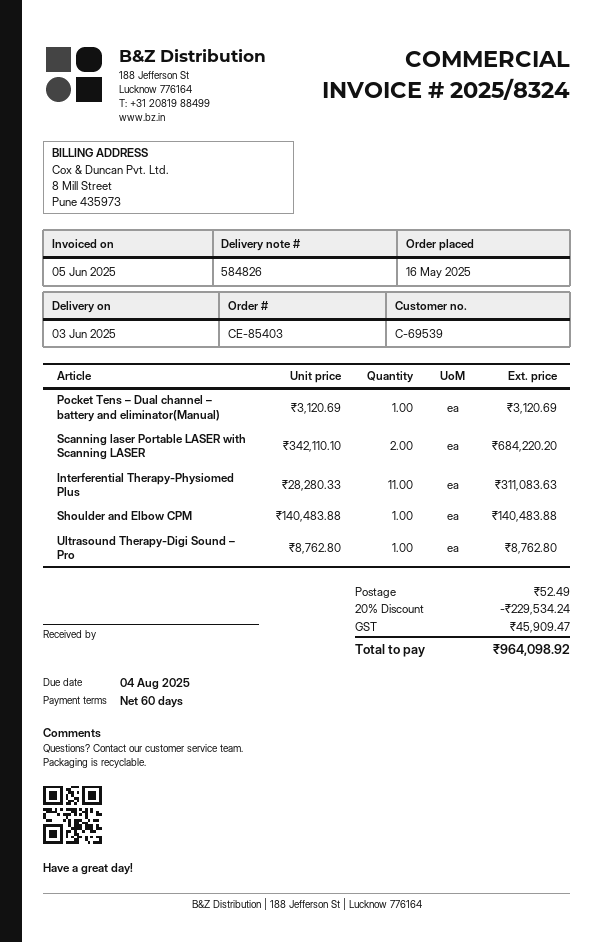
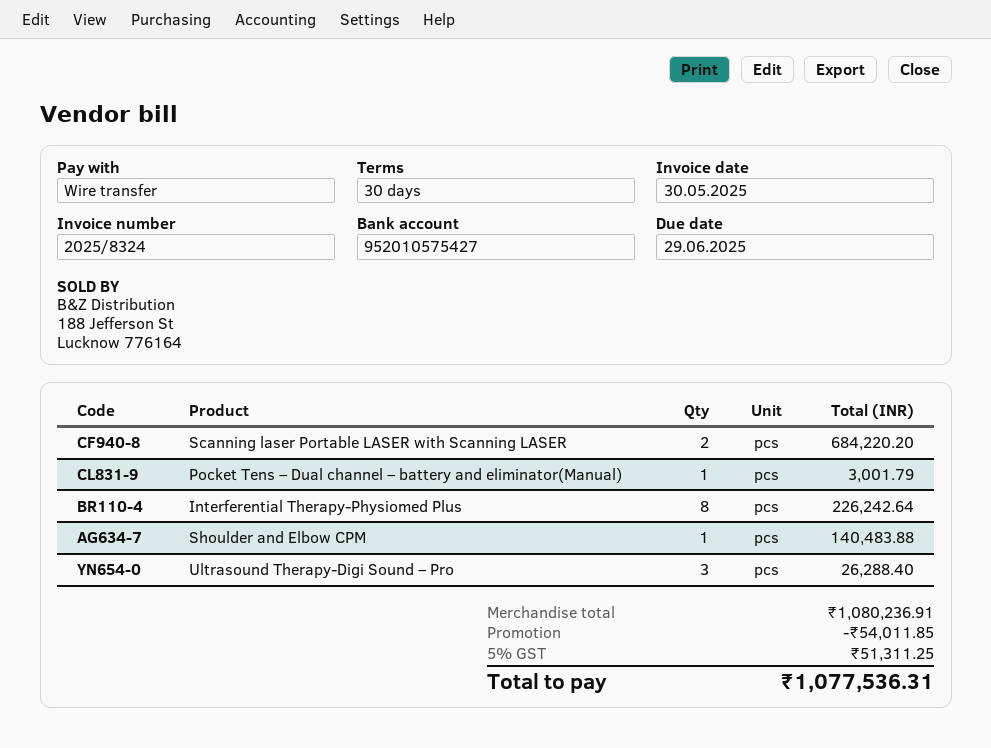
invoice date: 2025-06-05 -> 2025-05-30
payment terms: 60 days -> 30 days
due date: 2025-08-04 -> 2025-06-29
Pocket Tens – Dual channel – battery and eliminator(Manual): 1 for 3120.69 -> 1 for 3001.79
Interferential Therapy-Physiomed Plus: 11 for 311083.63 -> 8 for 226242.64
Ultrasound Therapy-Digi Sound – Pro: 1 for 8762.80 -> 3 for 26288.40
discount: 229534.24 -> 54011.85
shipping: 52.49 -> none
tax: 45909.47 -> 51311.25
total: 964098.92 -> 1077536.31

